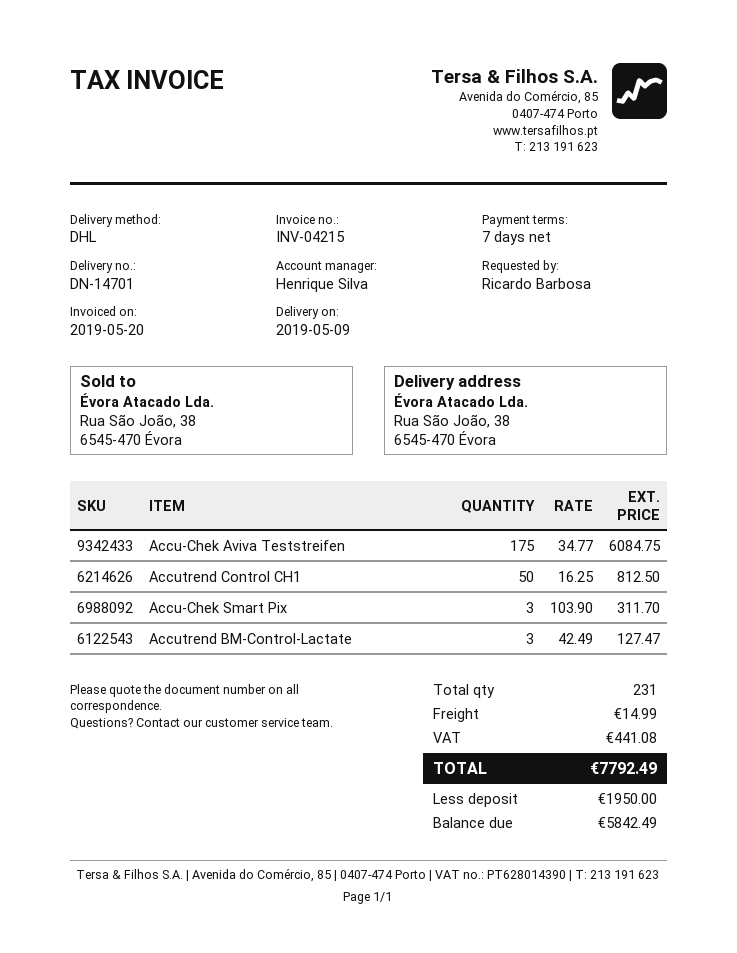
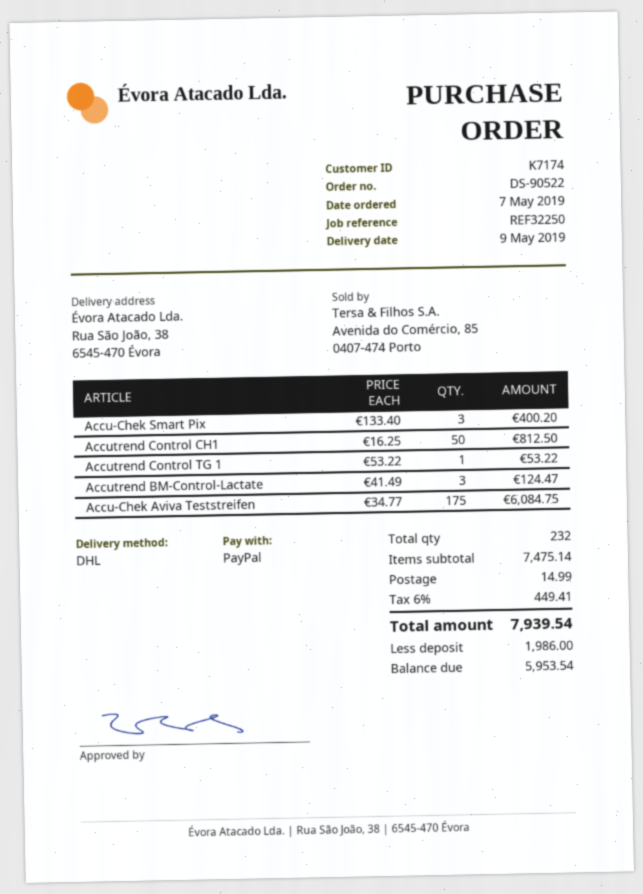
Accu-Chek Smart Pix: 3 x 103.90 = 311.70 -> 3 x 133.40 = 400.20
Accutrend BM-Control-Lactate: 3 x 42.49 = 127.47 -> 3 x 41.49 = 124.47
Accutrend Control TG 1: none -> 1 x 53.22 = 53.22
total quantity: 231 -> 232
tax: 441.08 -> 449.41
total: 7792.49 -> 7939.54
deposit: 1950.00 -> 1986.00
balance: 5842.49 -> 5953.54

